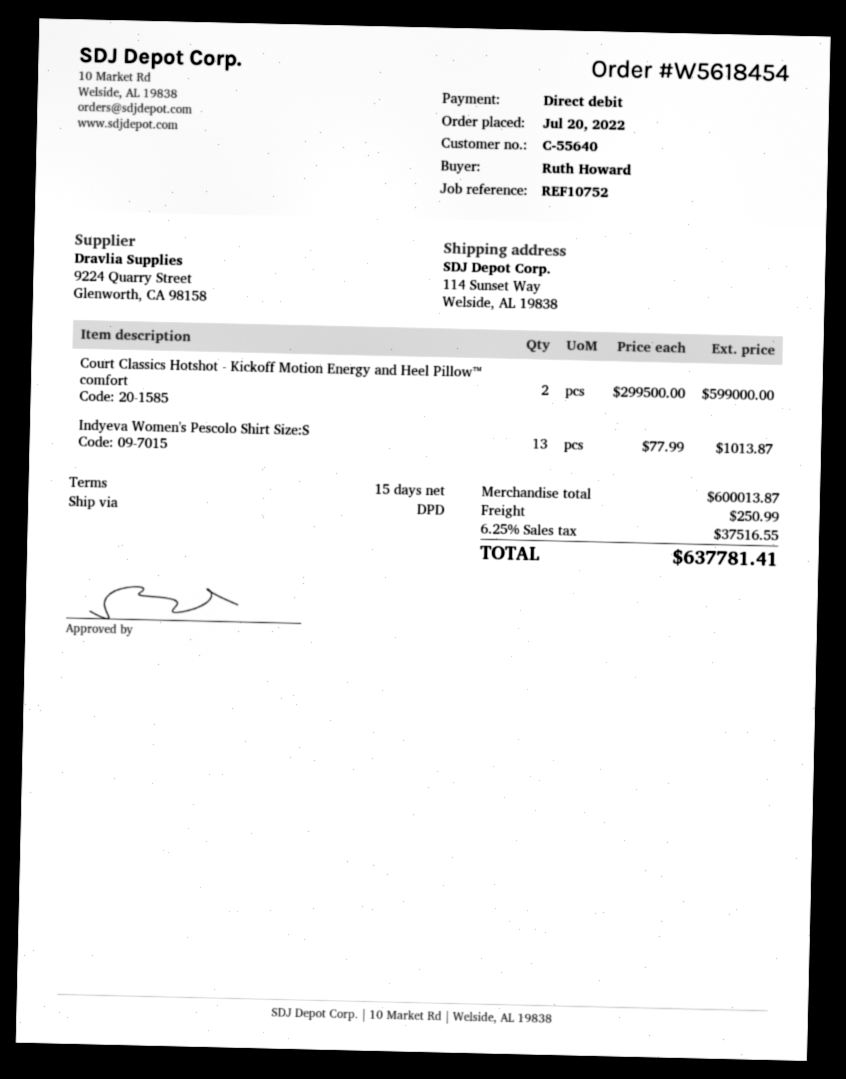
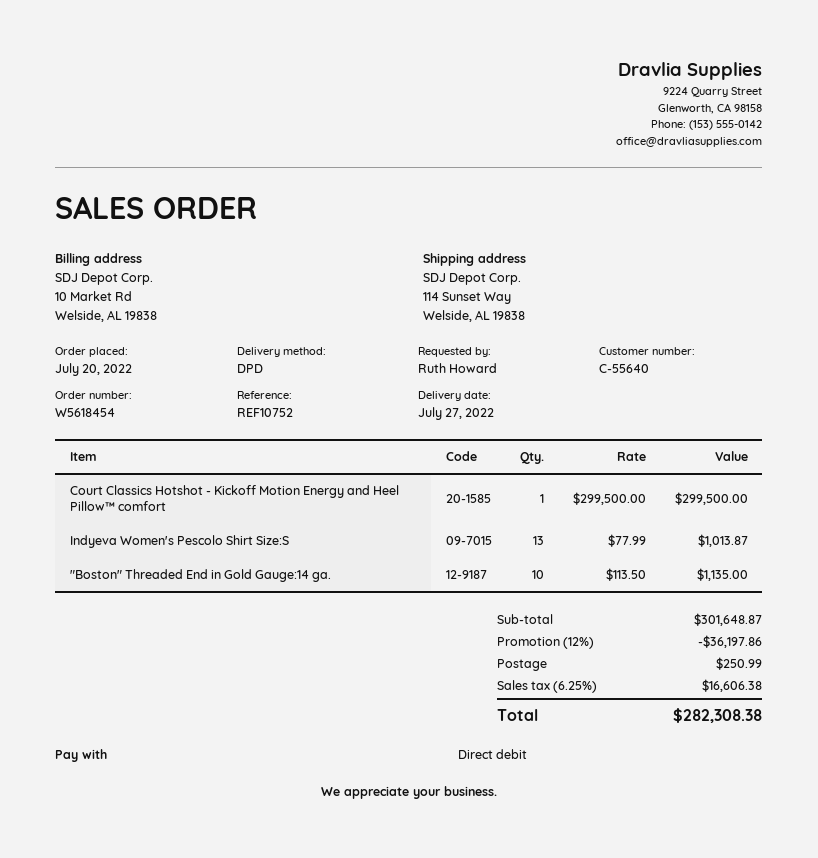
Court Classics Hotshot - Kickoff Motion Energy and Heel Pillow™ comfort: 2 x 299500.00 = 599000.00 -> 1 x 299500.00 = 299500.00
"Boston" Threaded End in Gold Gauge:14 ga.: none -> 10 x 113.50 = 1135.00
subtotal: 600013.87 -> 301648.87
discount: none -> 12% = 36197.86
tax: 6.25% = 37516.55 -> 6.25% = 16606.38
total: 637781.41 -> 282308.38

